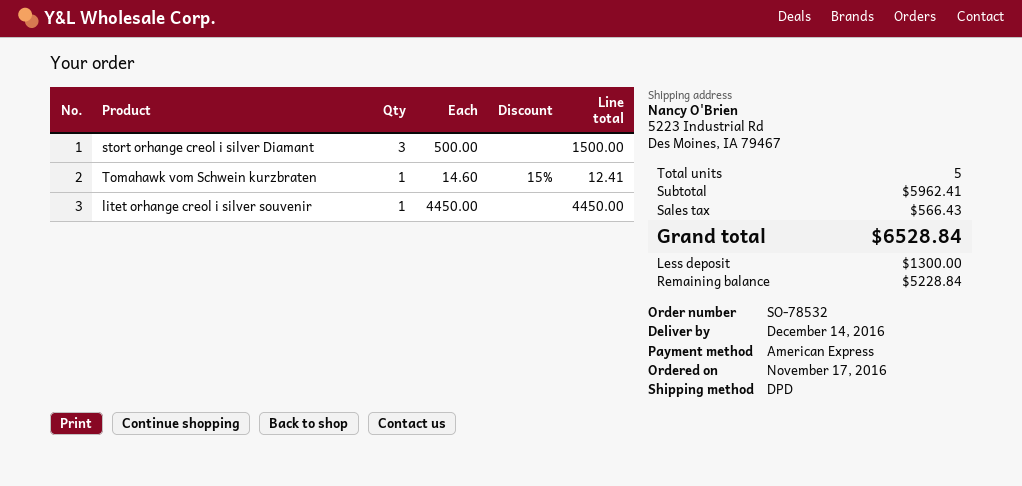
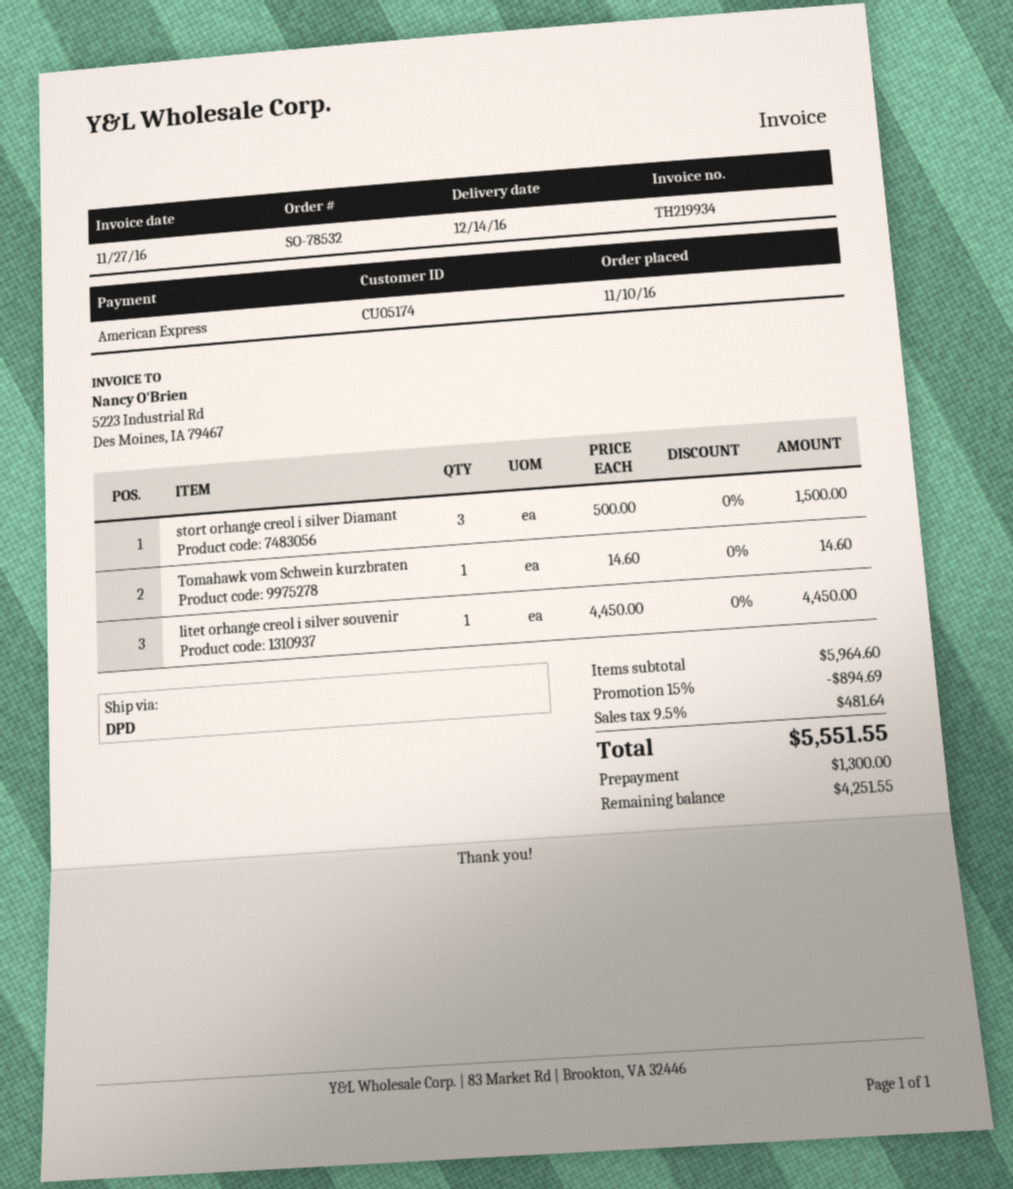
order date: 2016-11-17 -> 2016-11-10
Tomahawk vom Schwein kurzbraten: 1 x 14.60 - 15% = 12.41 -> 1 x 14.60 = 14.60
subtotal: 5962.41 -> 5964.60
discount: none -> 15% = 894.69
tax: 566.43 -> 481.64
total: 6528.84 -> 5551.55
balance: 5228.84 -> 4251.55

